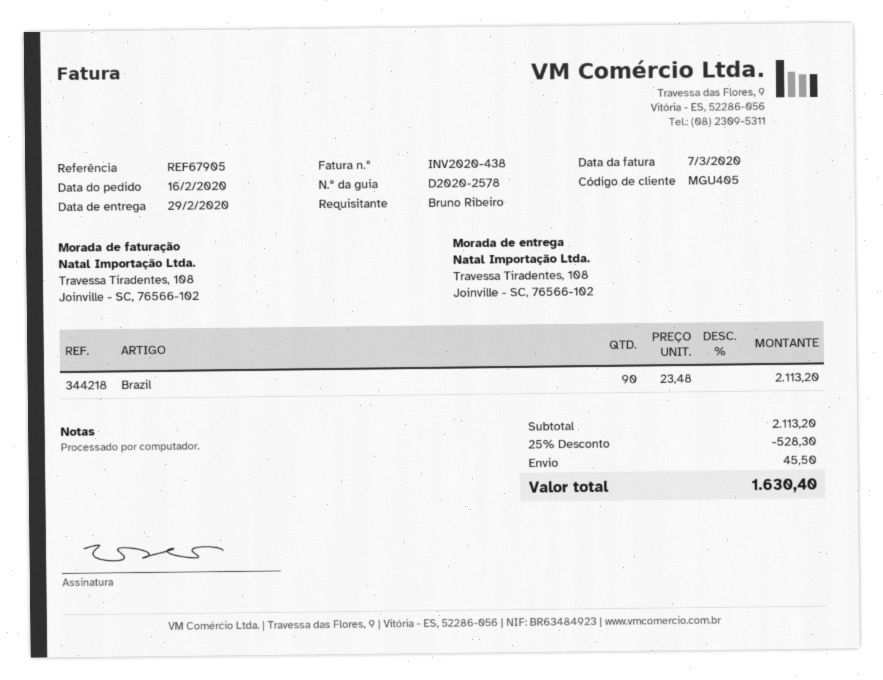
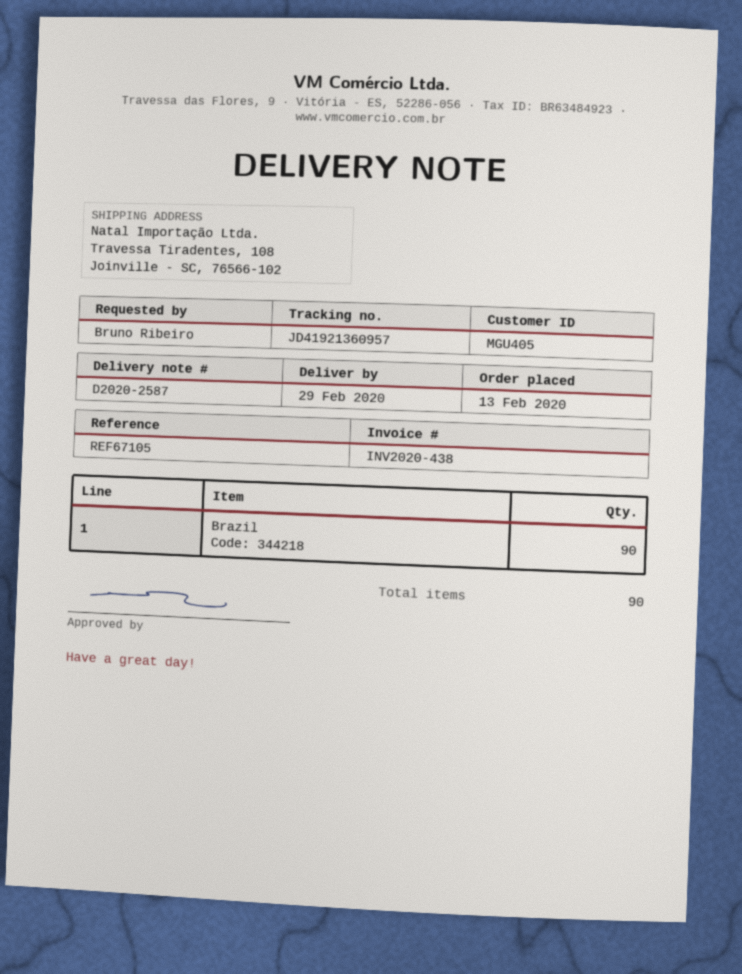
order date: 2020-02-16 -> 2020-02-13
delivery note number: D2020-2578 -> D2020-2587
reference: REF67905 -> REF67105

